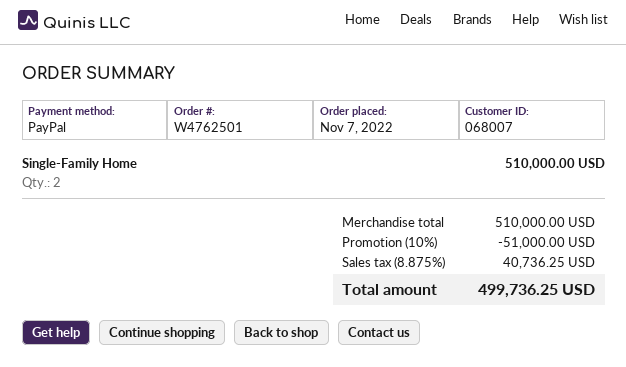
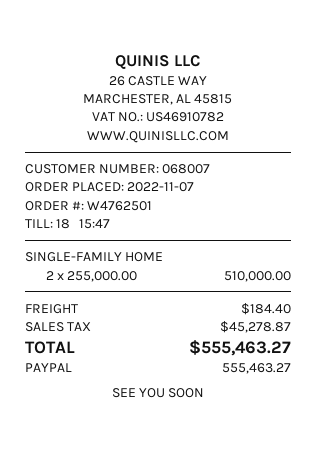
discount: 10% = 51000.00 -> none
shipping: none -> 184.40
tax: 40736.25 -> 45278.87
total: 499736.25 -> 555463.27

